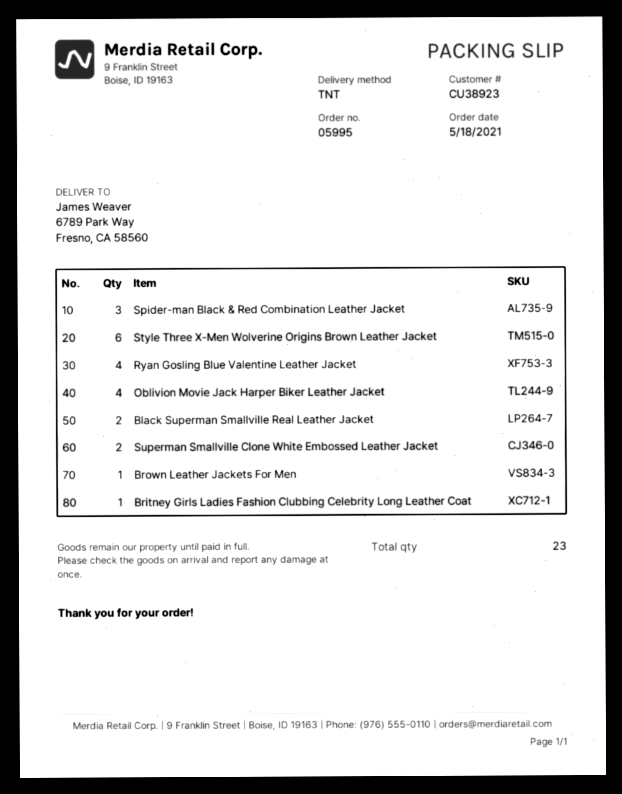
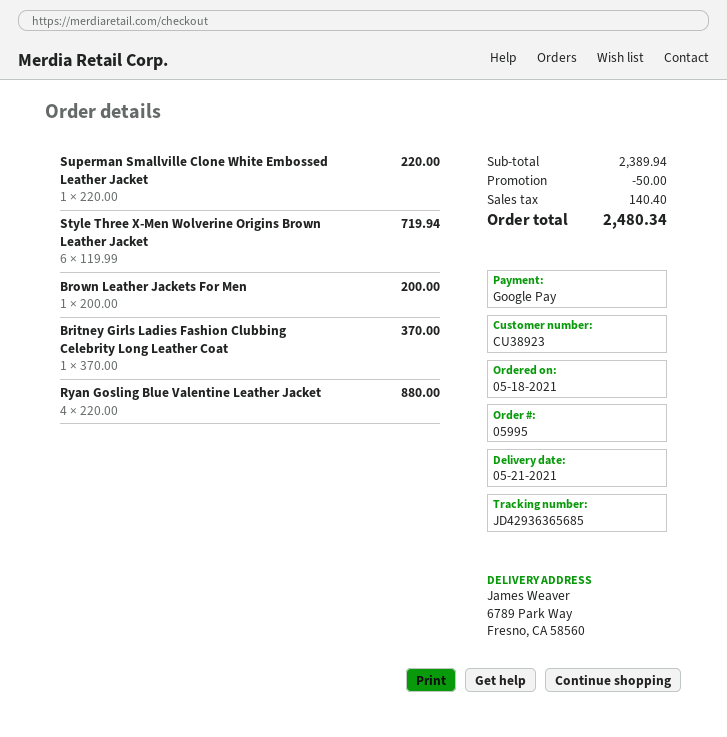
Spider-man Black & Red Combination Leather Jacket: 3 -> none
Oblivion Movie Jack Harper Biker Leather Jacket: 4 -> none
Black Superman Smallville Real Leather Jacket: 2 -> none
Superman Smallville Clone White Embossed Leather Jacket: 2 -> 1

